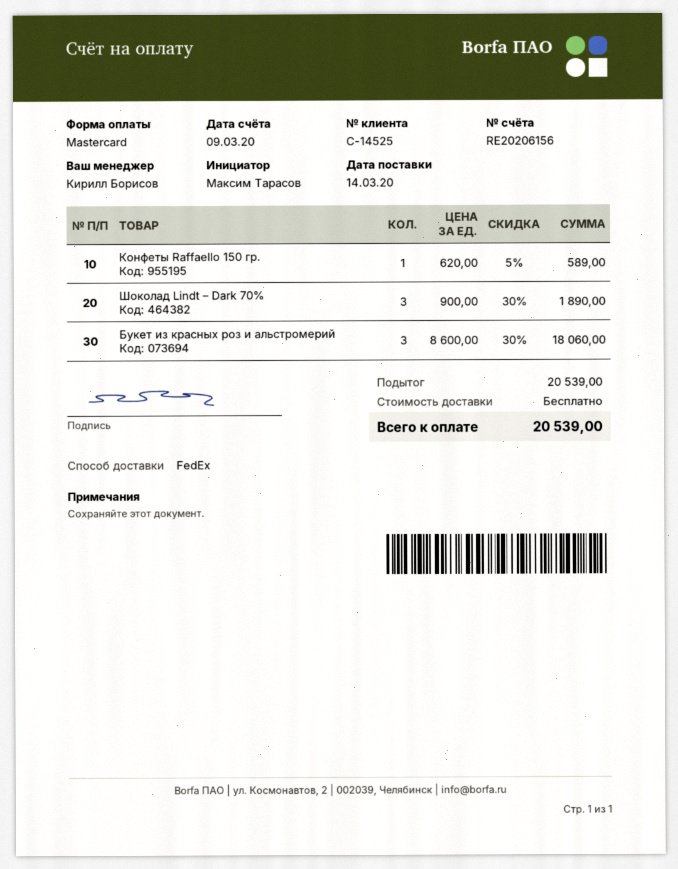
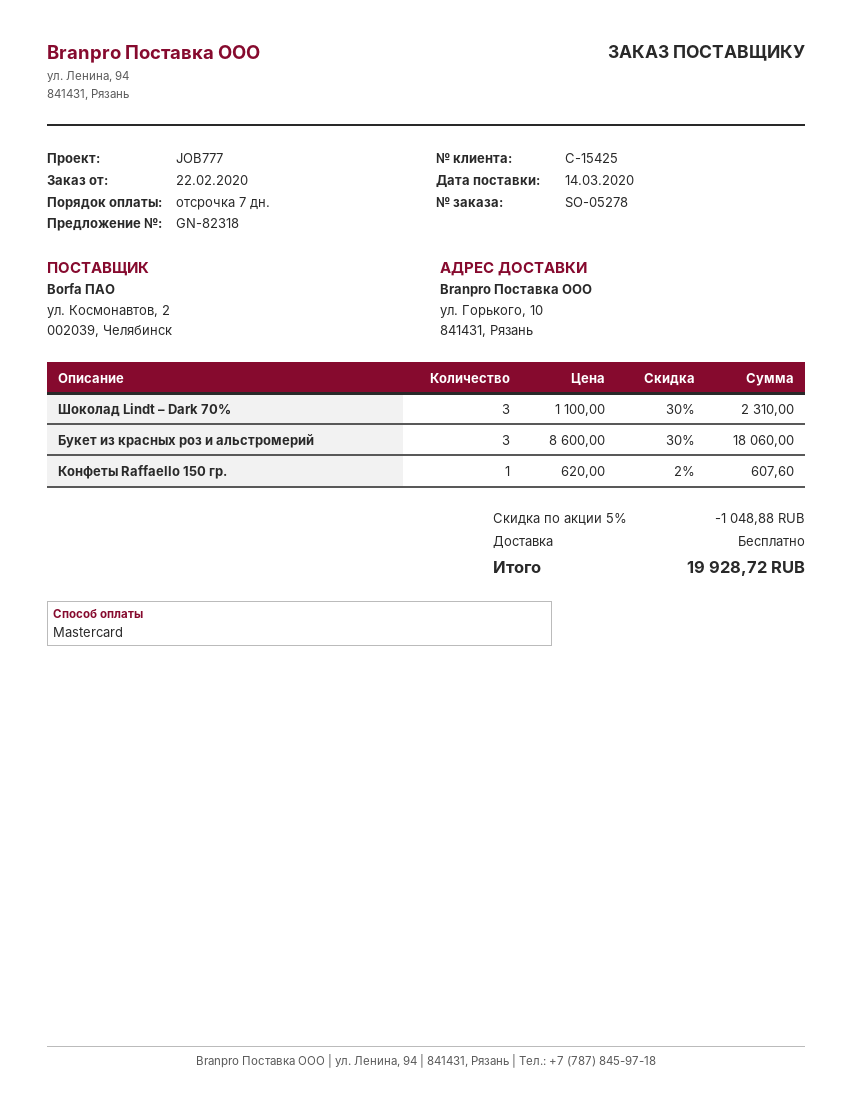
customer number: C-14525 -> C-15425
Конфеты Raffaello 150 гр.: 1 x 620.00 - 5% = 589.00 -> 1 x 620.00 - 2% = 607.60
Шоколад Lindt – Dark 70%: 3 x 900.00 - 30% = 1890.00 -> 3 x 1100.00 - 30% = 2310.00
discount: none -> 5% = 1048.88
total: 20539.00 -> 19928.72

